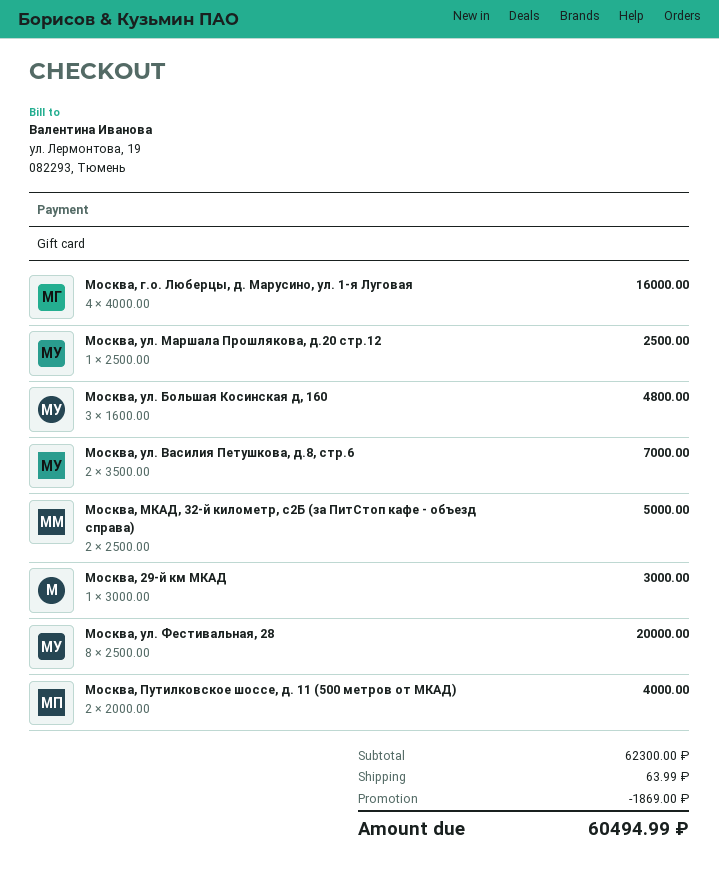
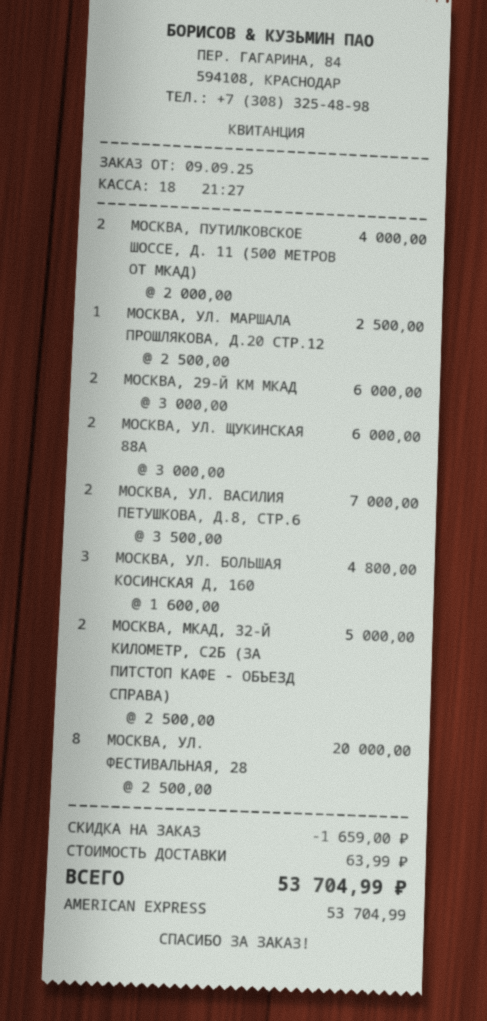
payment method: gift card -> American Express
Москва, г.о. Люберцы, д. Марусино, ул. 1-я Луговая: 4 x 4000.00 = 16000.00 -> none
Москва, 29-й км МКАД: 1 x 3000.00 = 3000.00 -> 2 x 3000.00 = 6000.00
МОСКВА, УЛ. ЩУКИНСКАЯ 88А: none -> 2 x 3000.00 = 6000.00
discount: 1869.00 -> 1659.00
total: 60494.99 -> 53704.99

